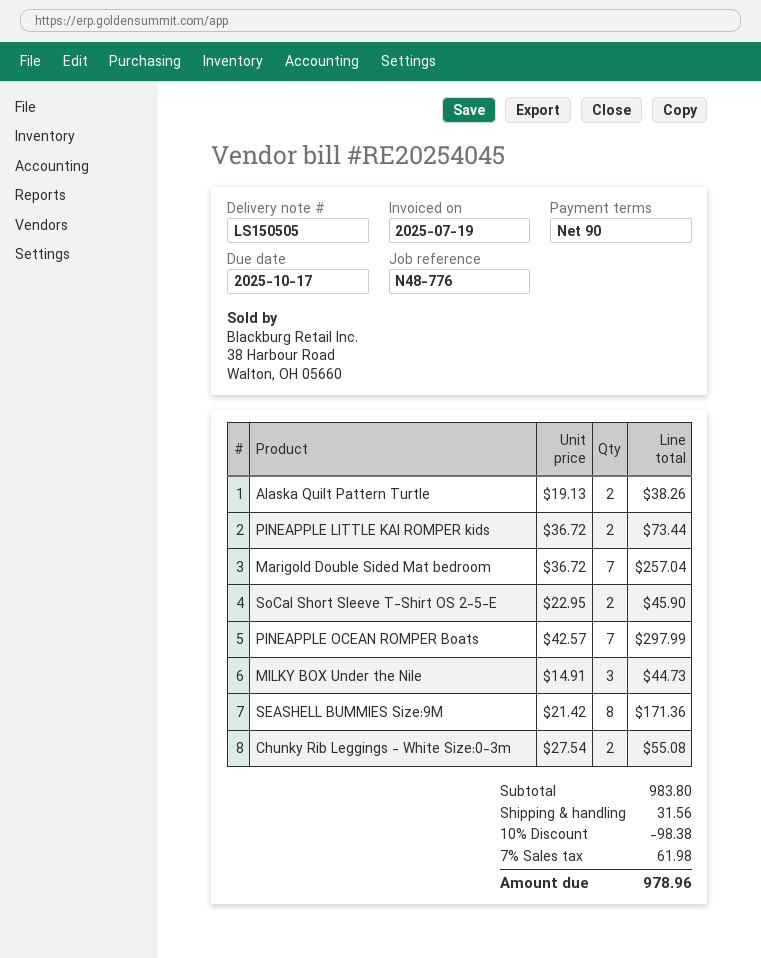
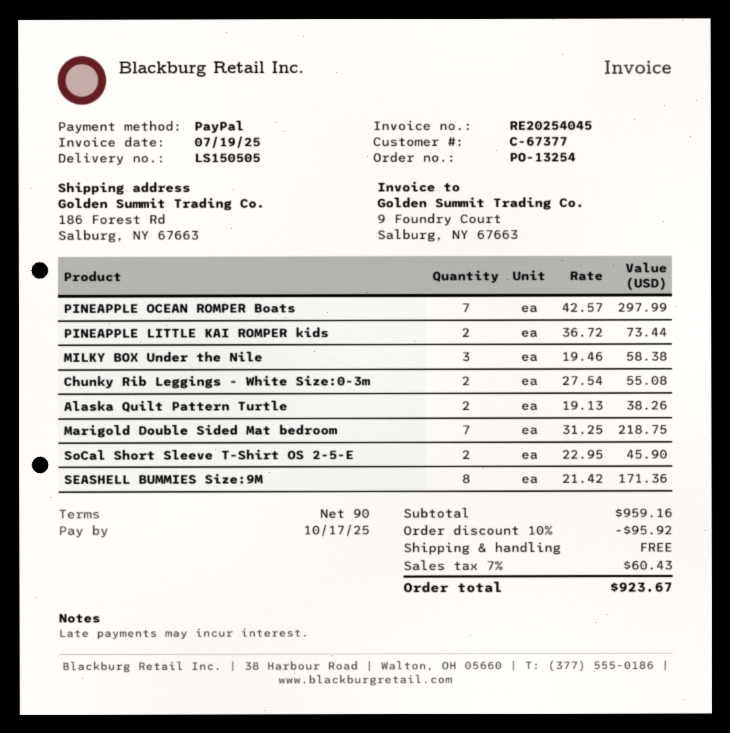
Marigold Double Sided Mat bedroom: 7 x 36.72 = 257.04 -> 7 x 31.25 = 218.75
MILKY BOX Under the Nile: 3 x 14.91 = 44.73 -> 3 x 19.46 = 58.38
subtotal: 983.80 -> 959.16
discount: 10% = 98.38 -> 10% = 95.92
shipping: 31.56 -> 0.00
tax: 7% = 61.98 -> 7% = 60.43
total: 978.96 -> 923.67

